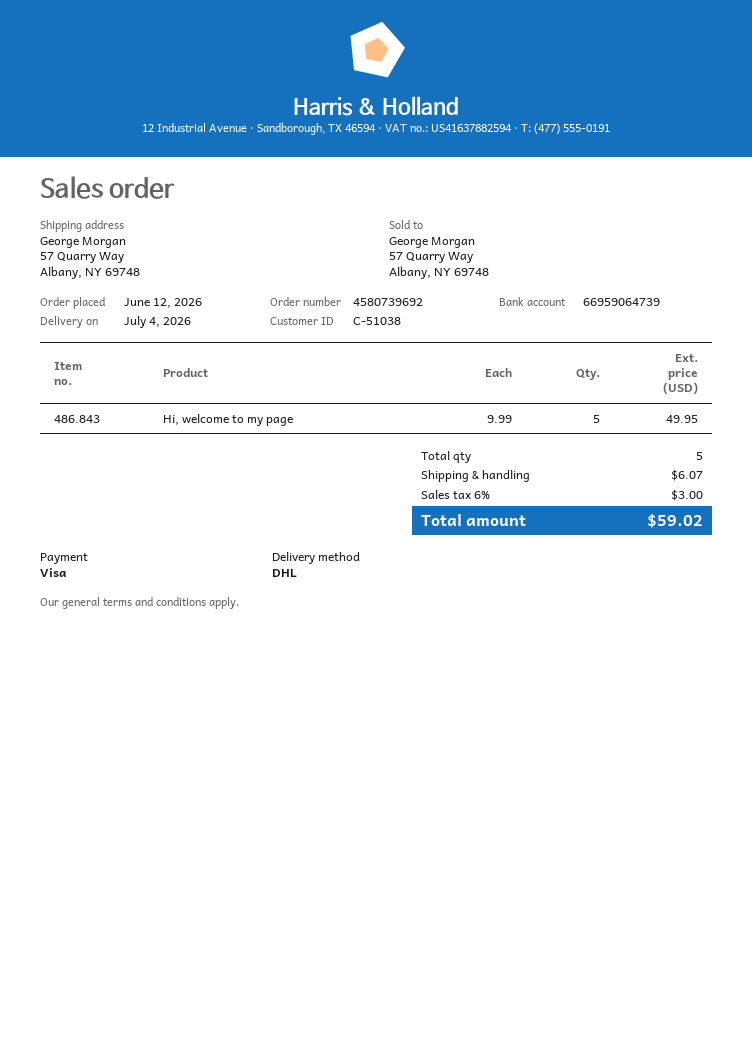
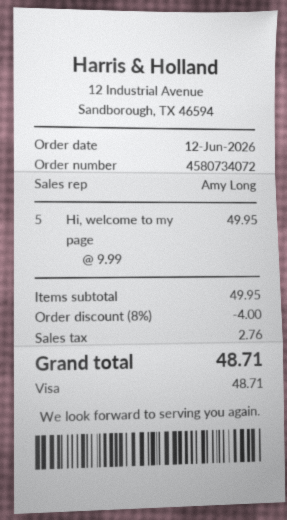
order number: 4580739692 -> 4580734072
discount: none -> 8% = 4.00
shipping: 6.07 -> none
tax: 3.00 -> 2.76
total: 59.02 -> 48.71

